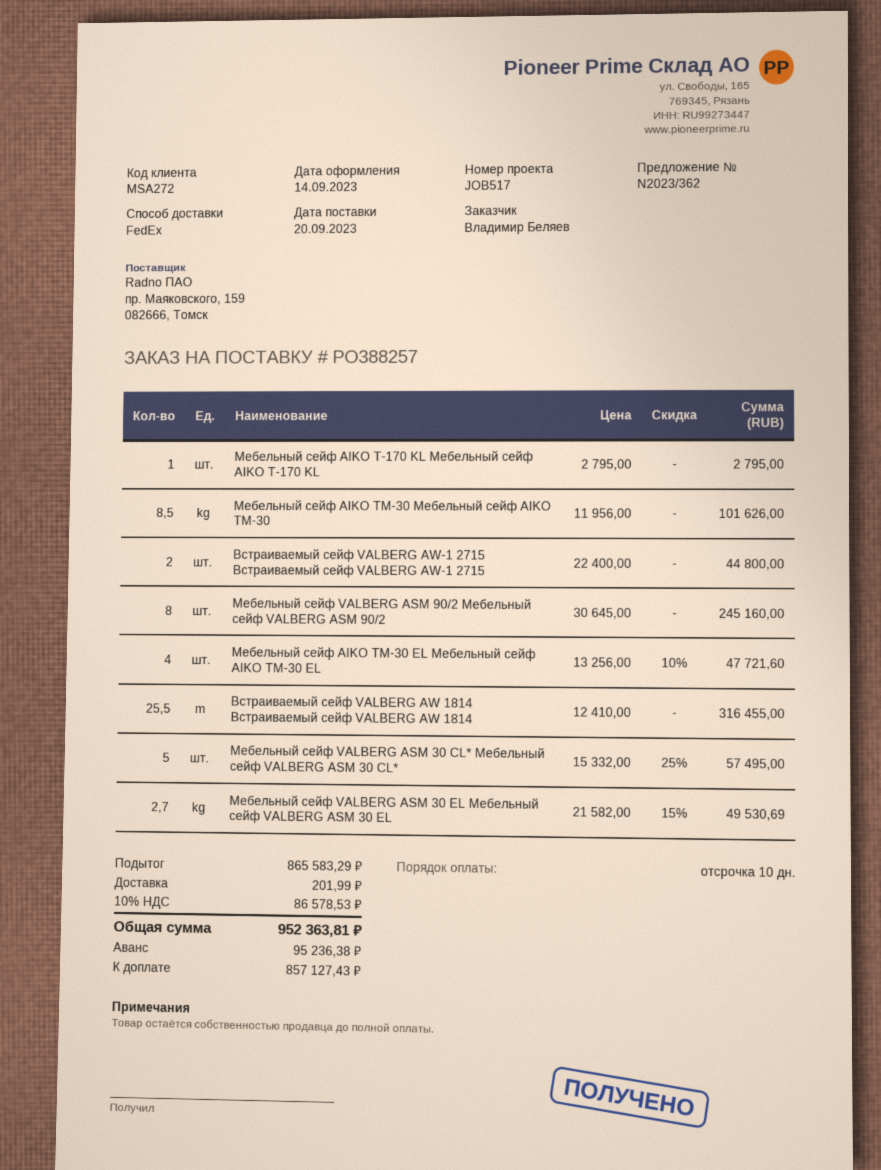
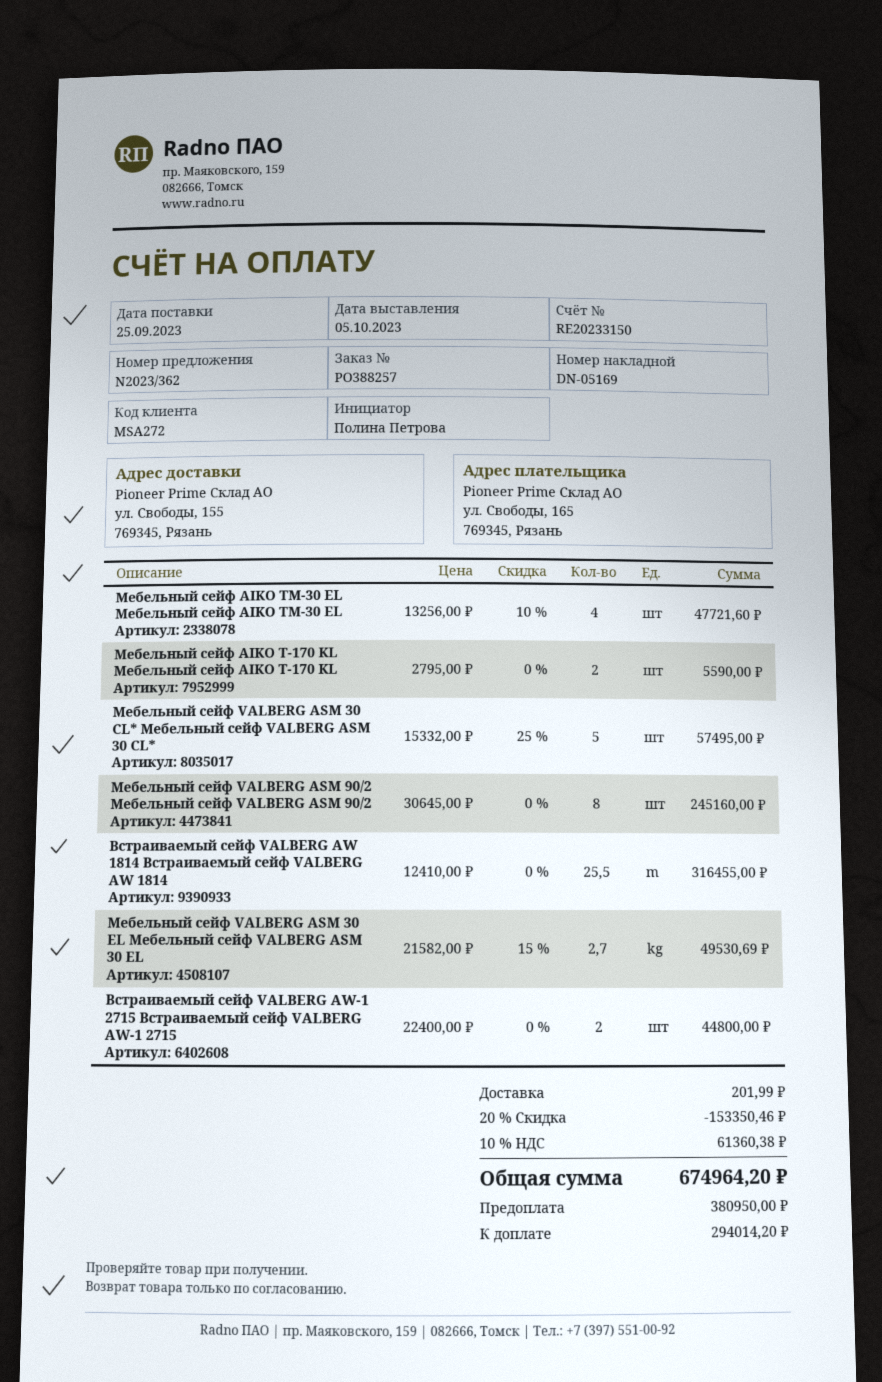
delivery date: 2023-09-20 -> 2023-09-25
ordered by: Владимир Беляев -> Полина Петрова
Мебельный сейф AIKO T-170 KL Мебельный сейф AIKO T-170 KL: 1 x 2795.00 = 2795.00 -> 2 x 2795.00 = 5590.00
Мебельный сейф AIKO TM-30 Мебельный сейф AIKO TM-30: 8.5 x 11956.00 = 101626.00 -> none
discount: none -> 20% = 153350.46
tax: 10% = 86578.53 -> 10% = 61360.38
total: 952363.81 -> 674964.20
deposit: 95236.38 -> 380950.00
balance: 857127.43 -> 294014.20

